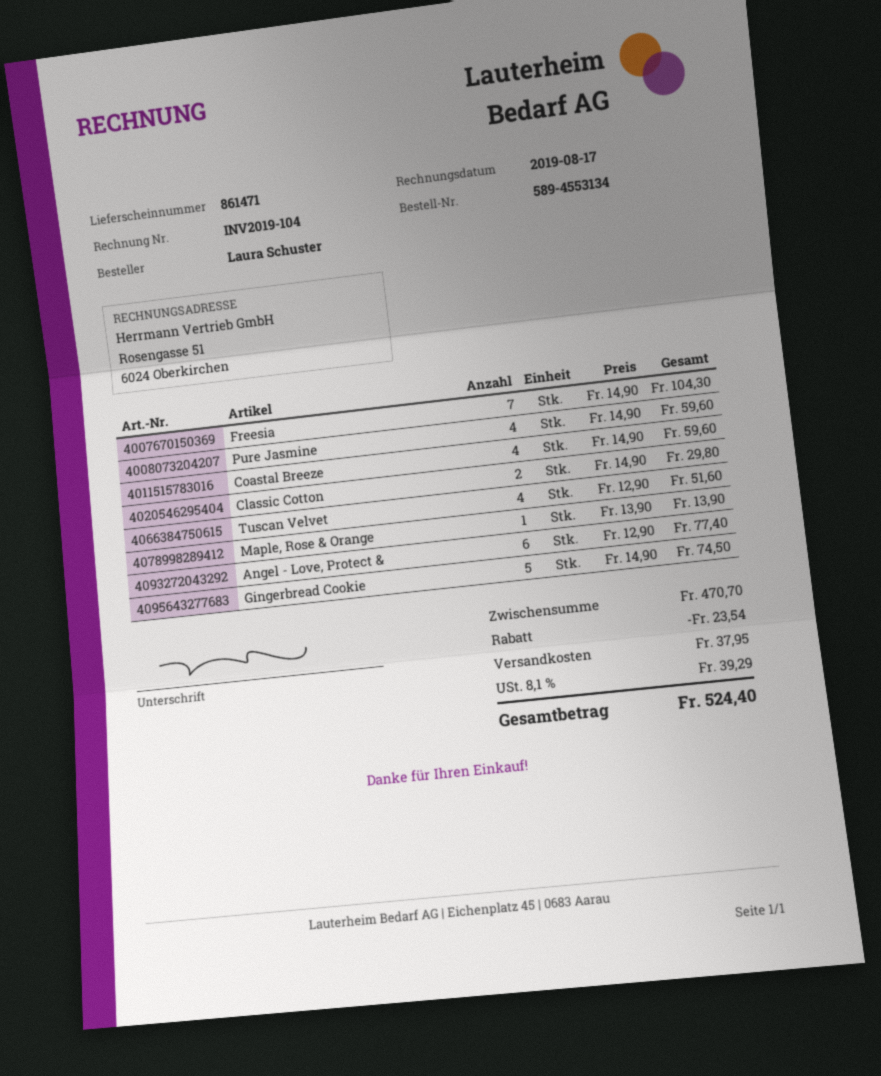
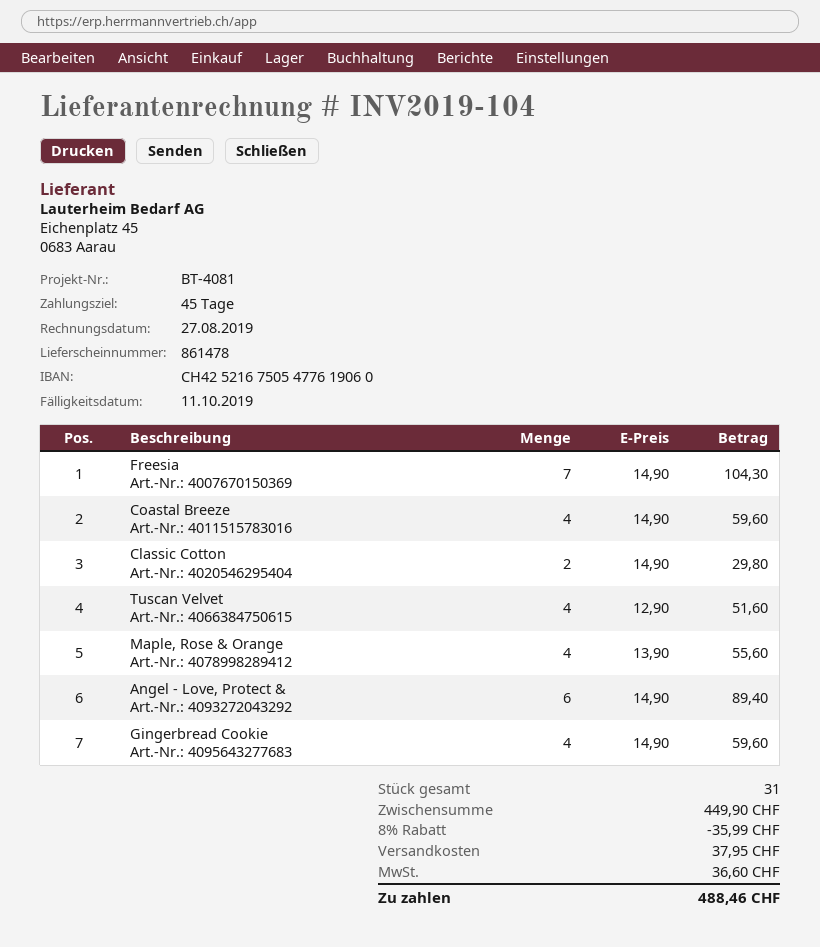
delivery note number: 861471 -> 861478
invoice date: 2019-08-17 -> 2019-08-27
Pure Jasmine: 4 x 14.90 = 59.60 -> none
Maple, Rose & Orange: 1 x 13.90 = 13.90 -> 4 x 13.90 = 55.60
Angel - Love, Protect &: 6 x 12.90 = 77.40 -> 6 x 14.90 = 89.40
Gingerbread Cookie: 5 x 14.90 = 74.50 -> 4 x 14.90 = 59.60
subtotal: 470.70 -> 449.90
discount: 23.54 -> 35.99
tax: 39.29 -> 36.60
total: 524.40 -> 488.46

